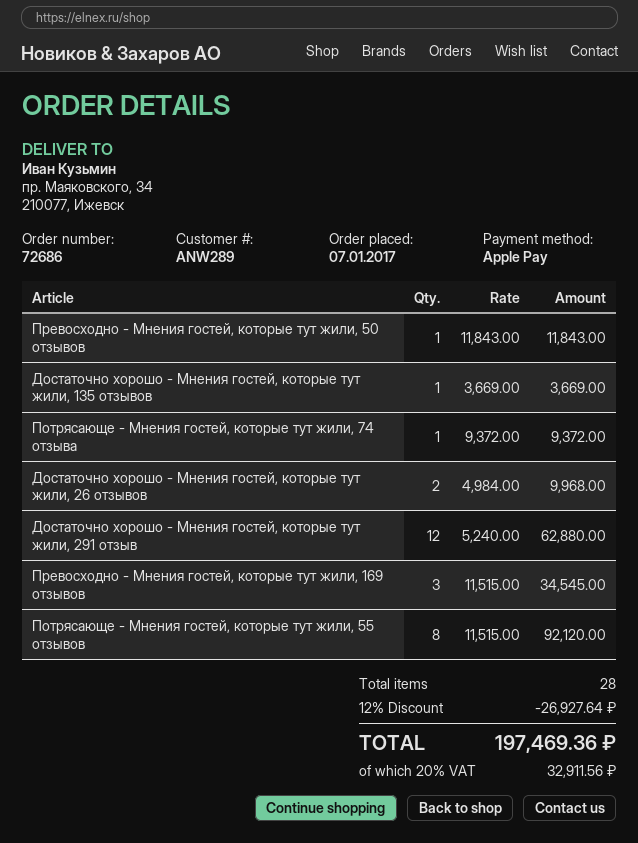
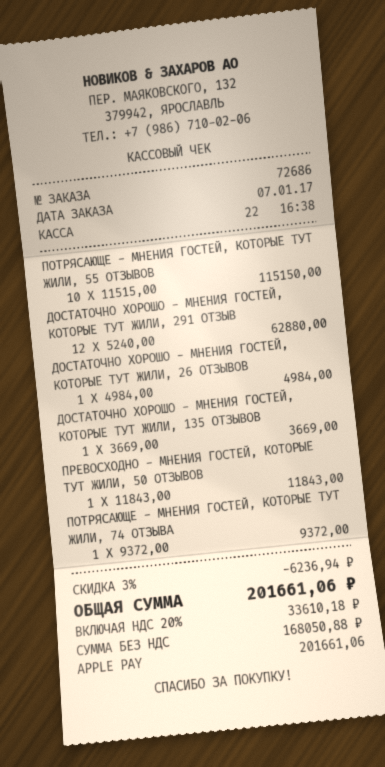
Достаточно хорошо - Мнения гостей, которые тут жили, 26 отзывов: 2 x 4984.00 = 9968.00 -> 1 x 4984.00 = 4984.00
Превосходно - Мнения гостей, которые тут жили, 169 отзывов: 3 x 11515.00 = 34545.00 -> none
Потрясающе - Мнения гостей, которые тут жили, 55 отзывов: 8 x 11515.00 = 92120.00 -> 10 x 11515.00 = 115150.00
discount: 12% = 26927.64 -> 3% = 6236.94
tax: 20% = 32911.56 -> 20% = 33610.18
total: 197469.36 -> 201661.06

